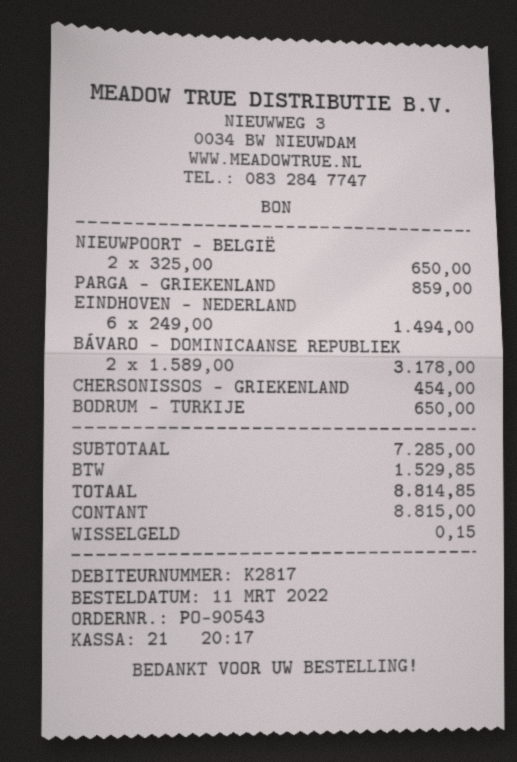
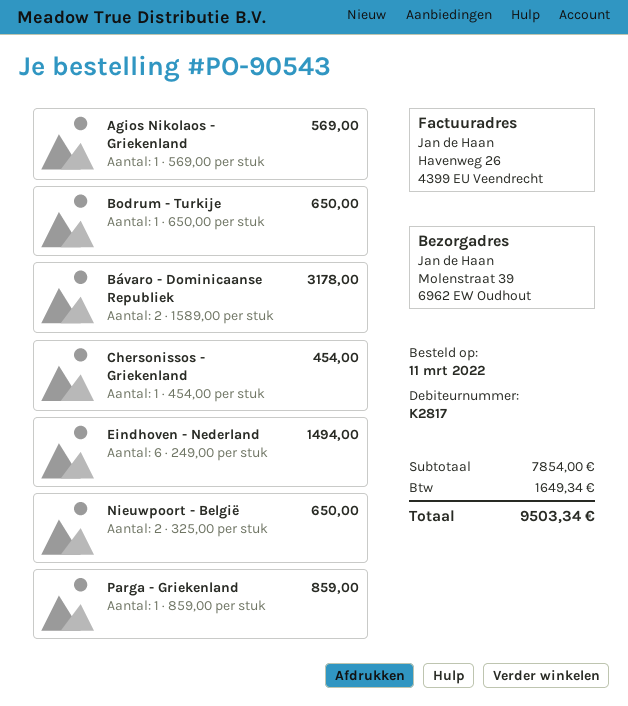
Agios Nikolaos - Griekenland: none -> 1 x 569.00 = 569.00
subtotal: 7285.00 -> 7854.00
tax: 1529.85 -> 1649.34
total: 8814.85 -> 9503.34

